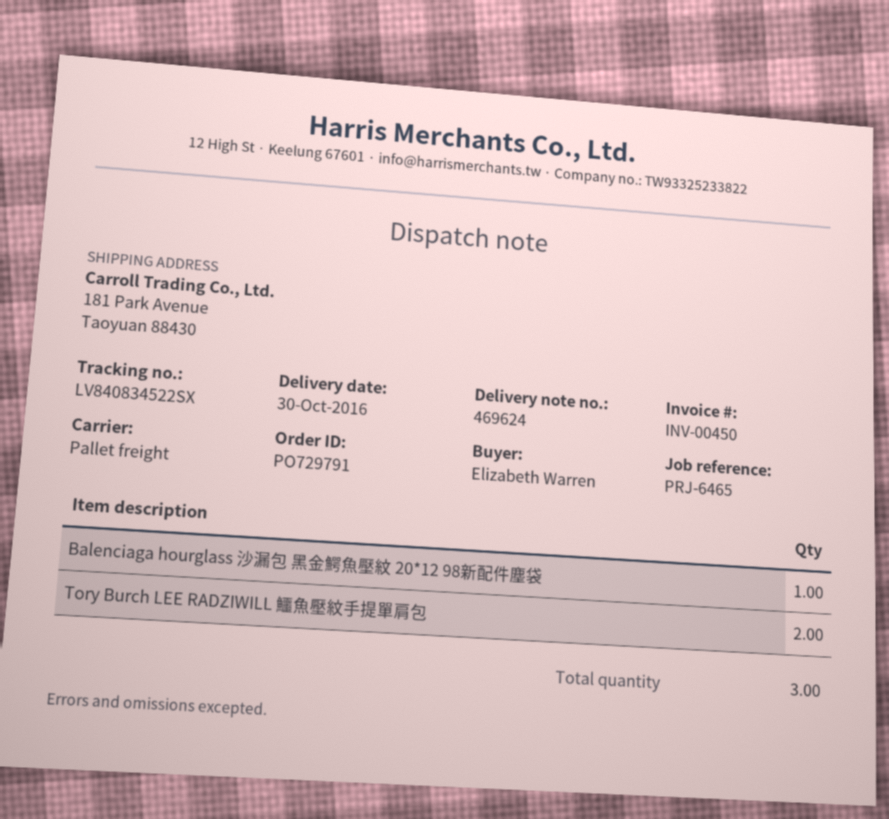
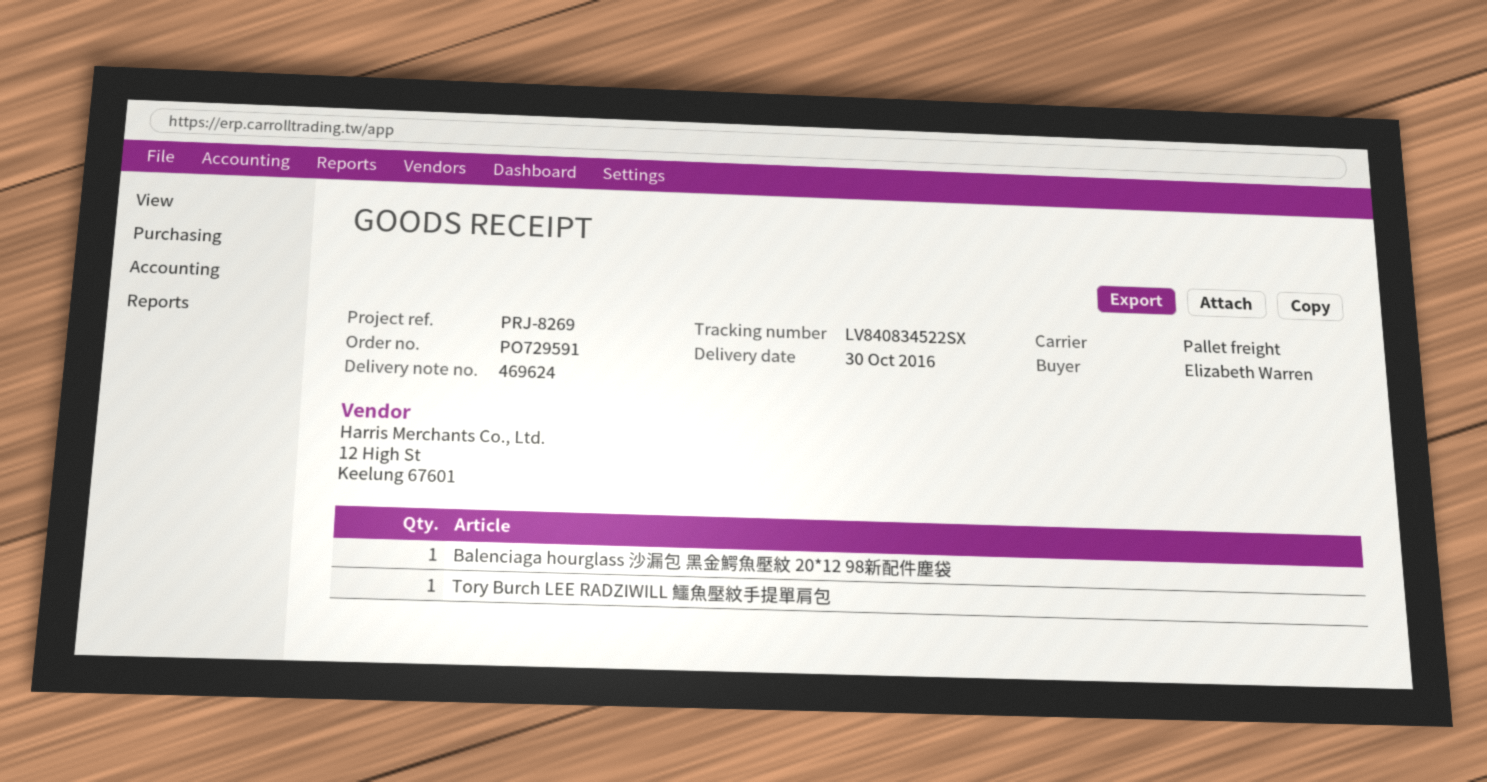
order number: PO729791 -> PO729591
reference: PRJ-6465 -> PRJ-8269
Tory Burch LEE RADZIWILL 鱷魚壓紋手提單肩包: 2 -> 1

